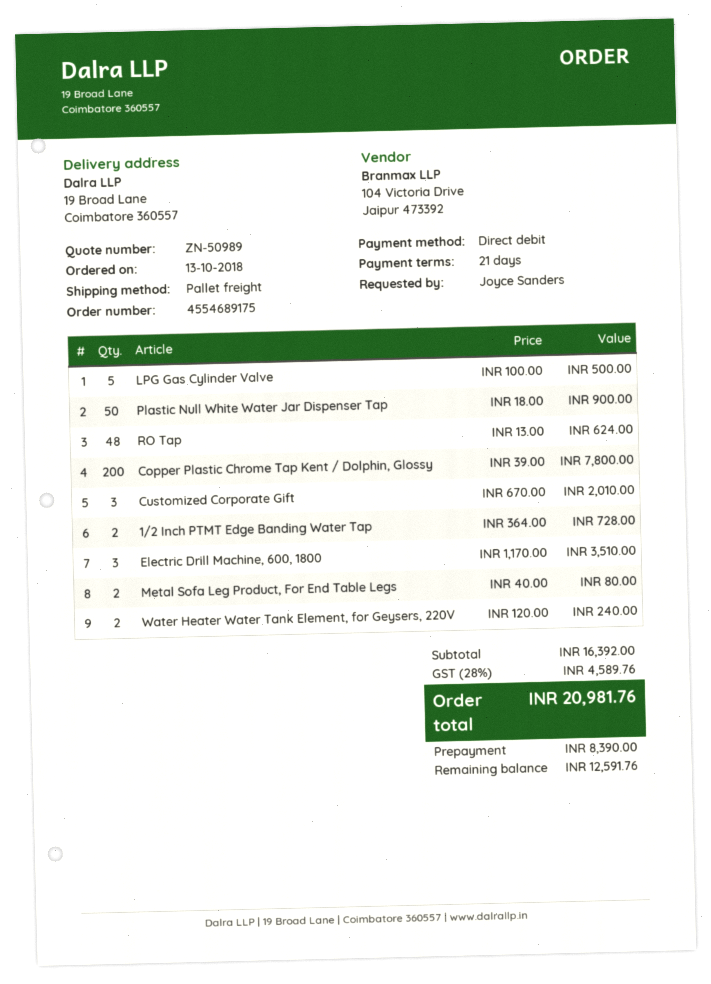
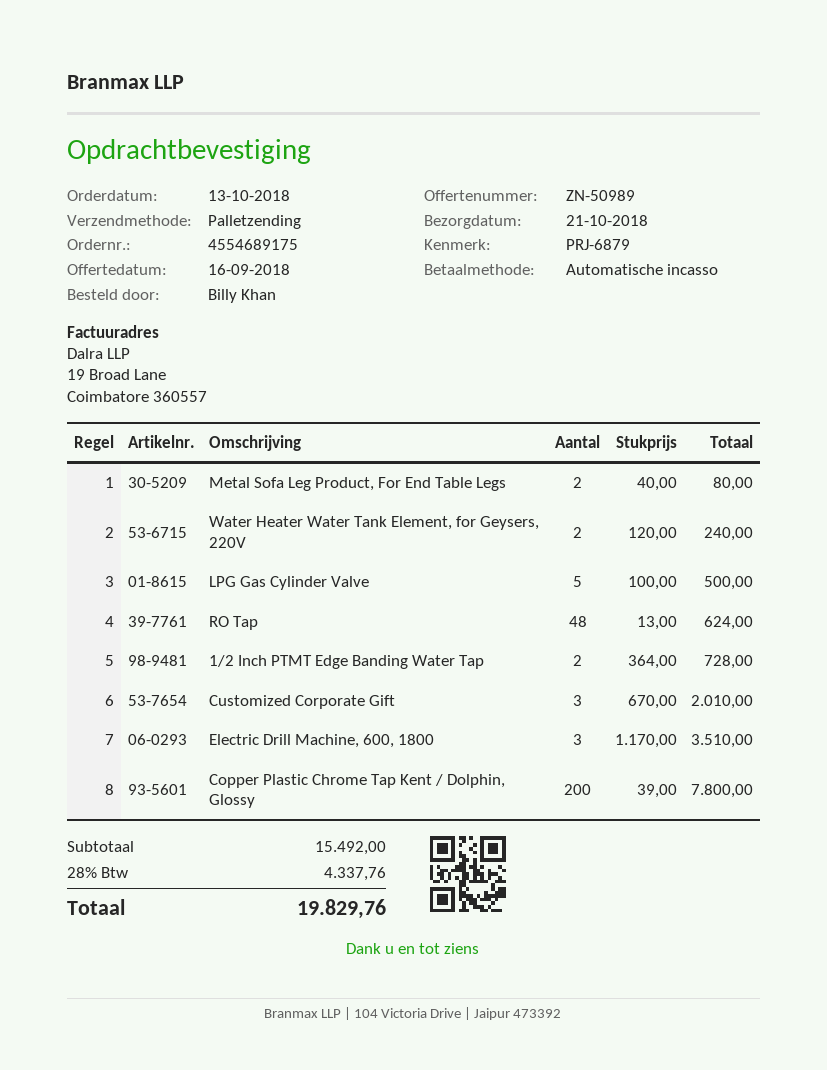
ordered by: Joyce Sanders -> Billy Khan
Plastic Null White Water Jar Dispenser Tap: 50 x 18.00 = 900.00 -> none
subtotal: 16392.00 -> 15492.00
tax: 28% = 4589.76 -> 28% = 4337.76
total: 20981.76 -> 19829.76

